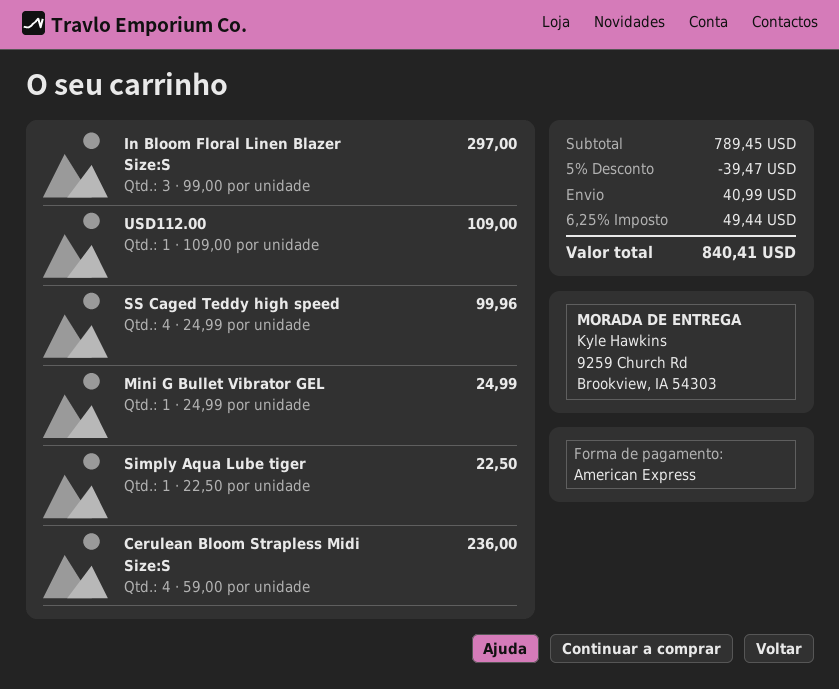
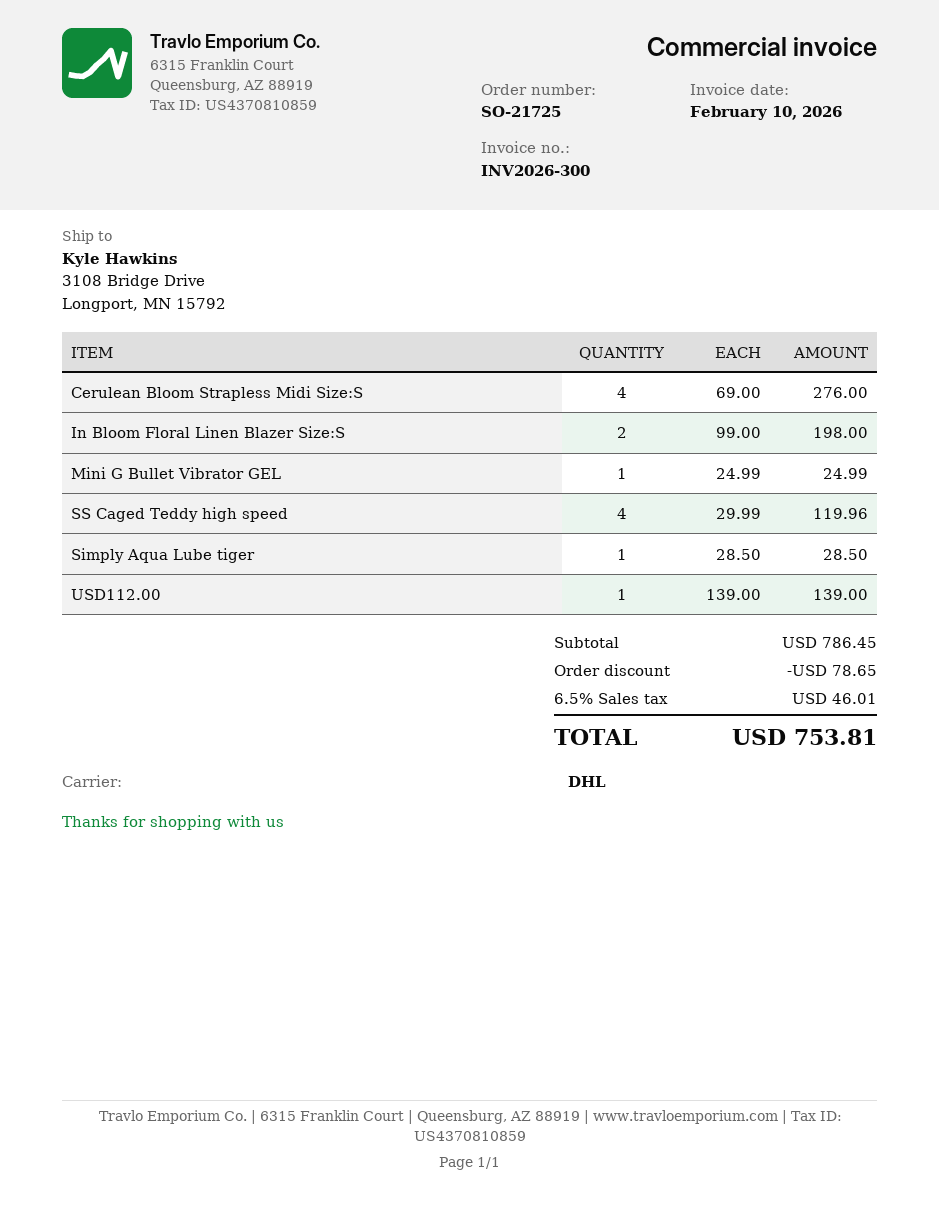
ship to: 9259 Church Rd, Brookview, IA 54303 -> 3108 Bridge Drive, Longport, MN 15792
In Bloom Floral Linen Blazer Size:S: 3 x 99.00 = 297.00 -> 2 x 99.00 = 198.00
USD112.00: 1 x 109.00 = 109.00 -> 1 x 139.00 = 139.00
SS Caged Teddy high speed: 4 x 24.99 = 99.96 -> 4 x 29.99 = 119.96
Simply Aqua Lube tiger: 1 x 22.50 = 22.50 -> 1 x 28.50 = 28.50
Cerulean Bloom Strapless Midi Size:S: 4 x 59.00 = 236.00 -> 4 x 69.00 = 276.00
subtotal: 789.45 -> 786.45
discount: 39.47 -> 78.65
shipping: 40.99 -> none
tax: 6.25% = 49.44 -> 6.5% = 46.01
total: 840.41 -> 753.81

